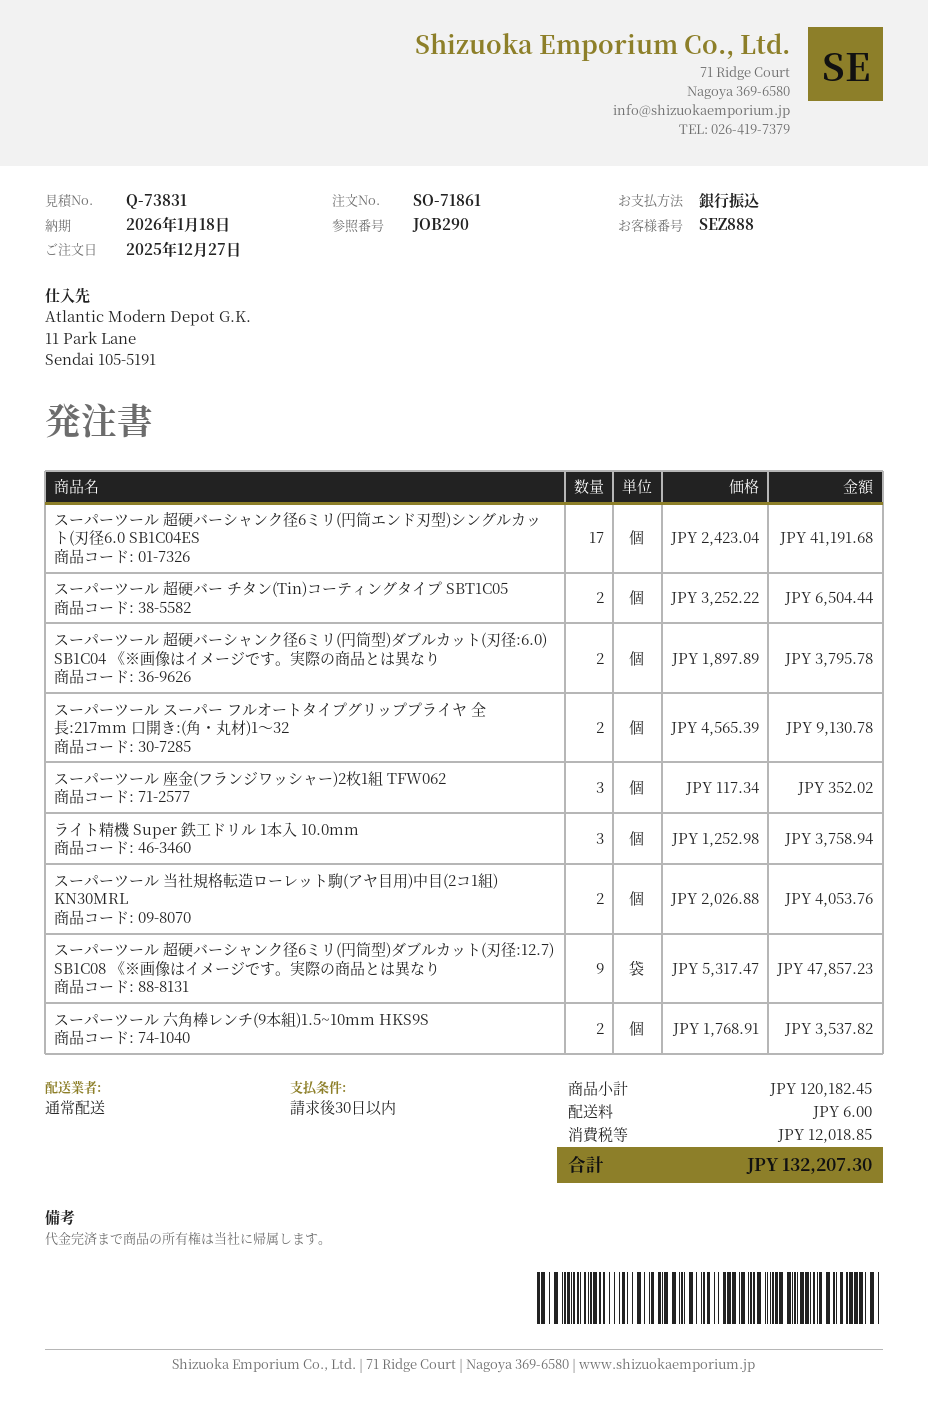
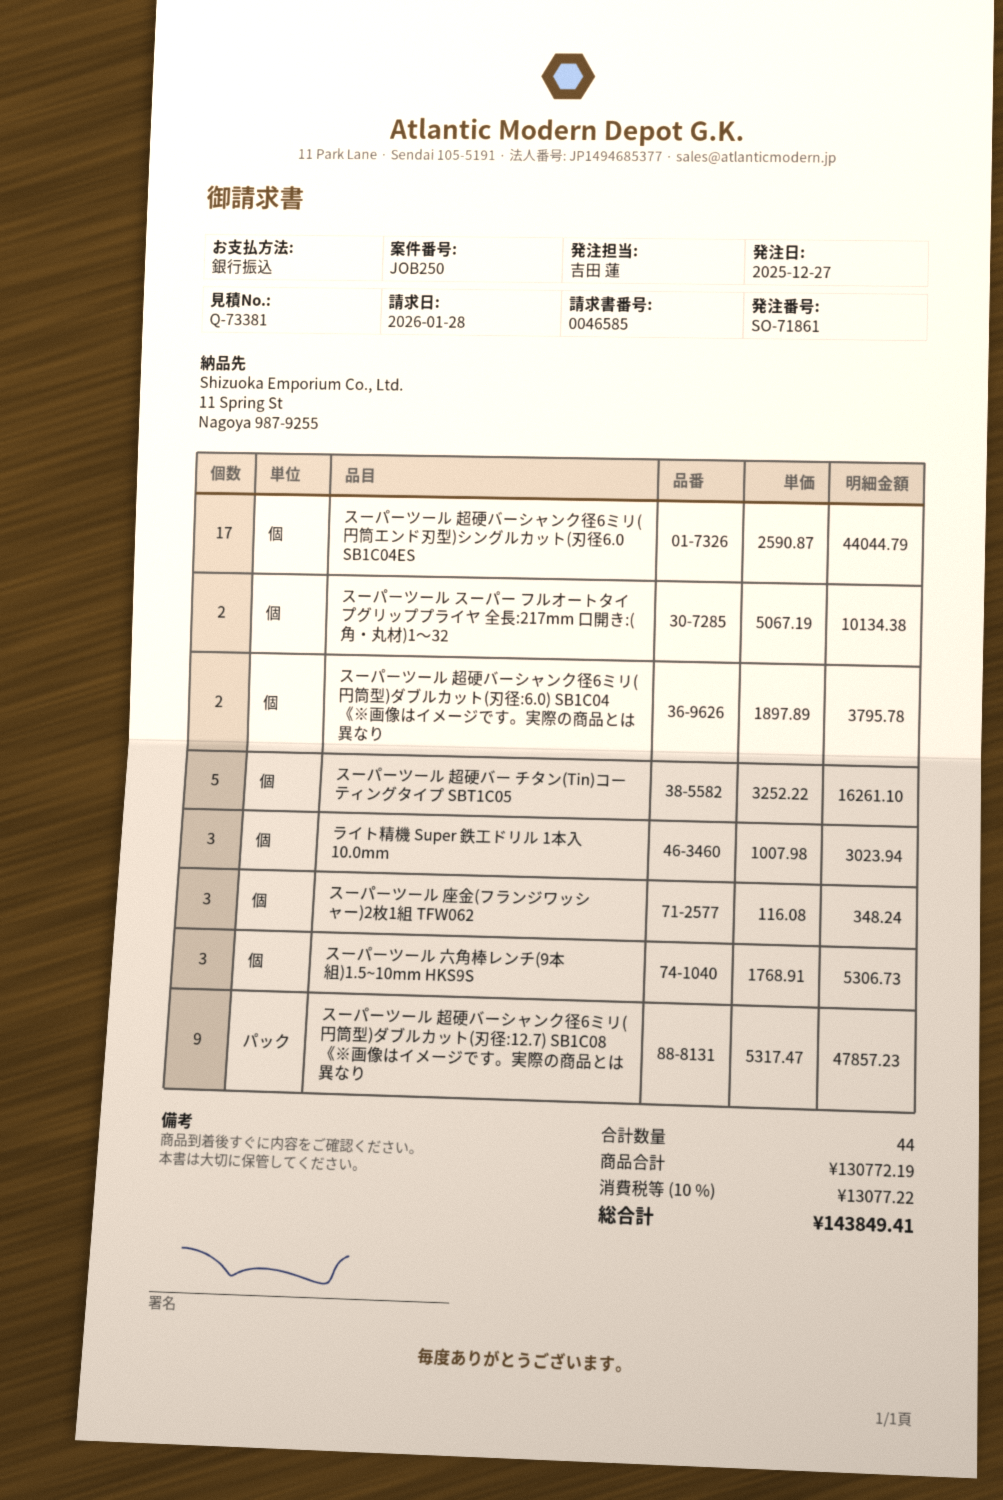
quote number: Q-73831 -> Q-73381
reference: JOB290 -> JOB250
スーパーツール 超硬バーシャンク径6ミリ(円筒エンド刃型)シングルカット(刃径6.0 SB1C04ES: 17 x 2423.04 = 41191.68 -> 17 x 2590.87 = 44044.79
スーパーツール 超硬バー チタン(Tin)コーティングタイプ SBT1C05: 2 x 3252.22 = 6504.44 -> 5 x 3252.22 = 16261.10
スーパーツール スーパー フルオートタイプグリッププライヤ 全長:217mm 口開き:(角・丸材)1〜32: 2 x 4565.39 = 9130.78 -> 2 x 5067.19 = 10134.38
スーパーツール 座金(フランジワッシャー)2枚1組 TFW062: 3 x 117.34 = 352.02 -> 3 x 116.08 = 348.24
ライト精機 Super 鉄工ドリル 1本入 10.0mm: 3 x 1252.98 = 3758.94 -> 3 x 1007.98 = 3023.94
スーパーツール 当社規格転造ローレット駒(アヤ目用)中目(2コ1組) KN30MRL: 2 x 2026.88 = 4053.76 -> none
スーパーツール 六角棒レンチ(9本組)1.5~10mm HKS9S: 2 x 1768.91 = 3537.82 -> 3 x 1768.91 = 5306.73
subtotal: 120182.45 -> 130772.19
shipping: 6.00 -> none
tax: 12018.85 -> 13077.22
total: 132207.30 -> 143849.41

